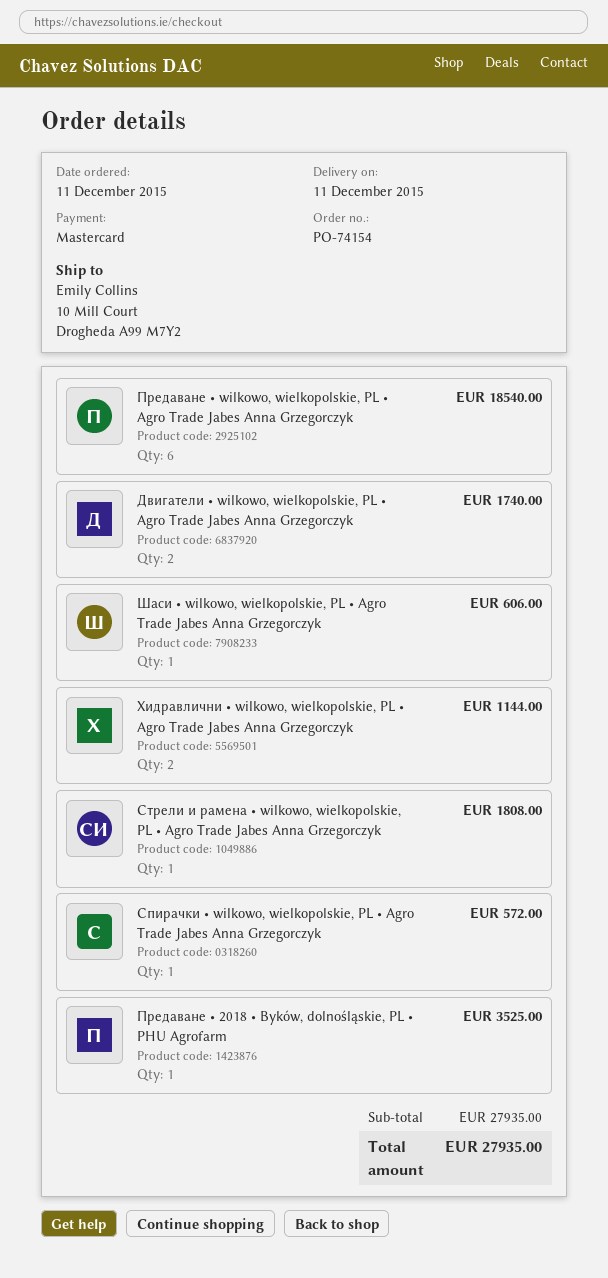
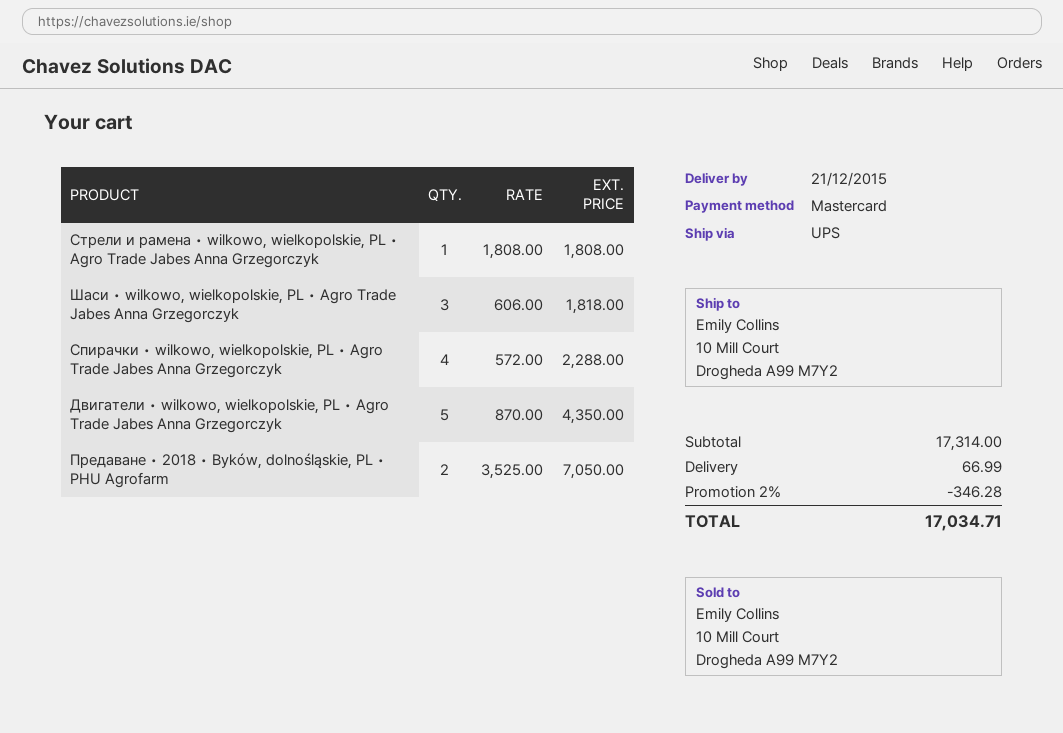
delivery date: 2015-12-11 -> 2015-12-21
Предаване • wilkowo, wielkopolskie, PL • Agro Trade Jabes Anna Grzegorczyk: 6 for 18540.00 -> none
Двигатели • wilkowo, wielkopolskie, PL • Agro Trade Jabes Anna Grzegorczyk: 2 for 1740.00 -> 5 for 4350.00
Шаси • wilkowo, wielkopolskie, PL • Agro Trade Jabes Anna Grzegorczyk: 1 for 606.00 -> 3 for 1818.00
Хидравлични • wilkowo, wielkopolskie, PL • Agro Trade Jabes Anna Grzegorczyk: 2 for 1144.00 -> none
Спирачки • wilkowo, wielkopolskie, PL • Agro Trade Jabes Anna Grzegorczyk: 1 for 572.00 -> 4 for 2288.00
Предаване • 2018 • Byków, dolnośląskie, PL • PHU Agrofarm: 1 for 3525.00 -> 2 for 7050.00
subtotal: 27935.00 -> 17314.00
discount: none -> 2% = 346.28
shipping: none -> 66.99
total: 27935.00 -> 17034.71

